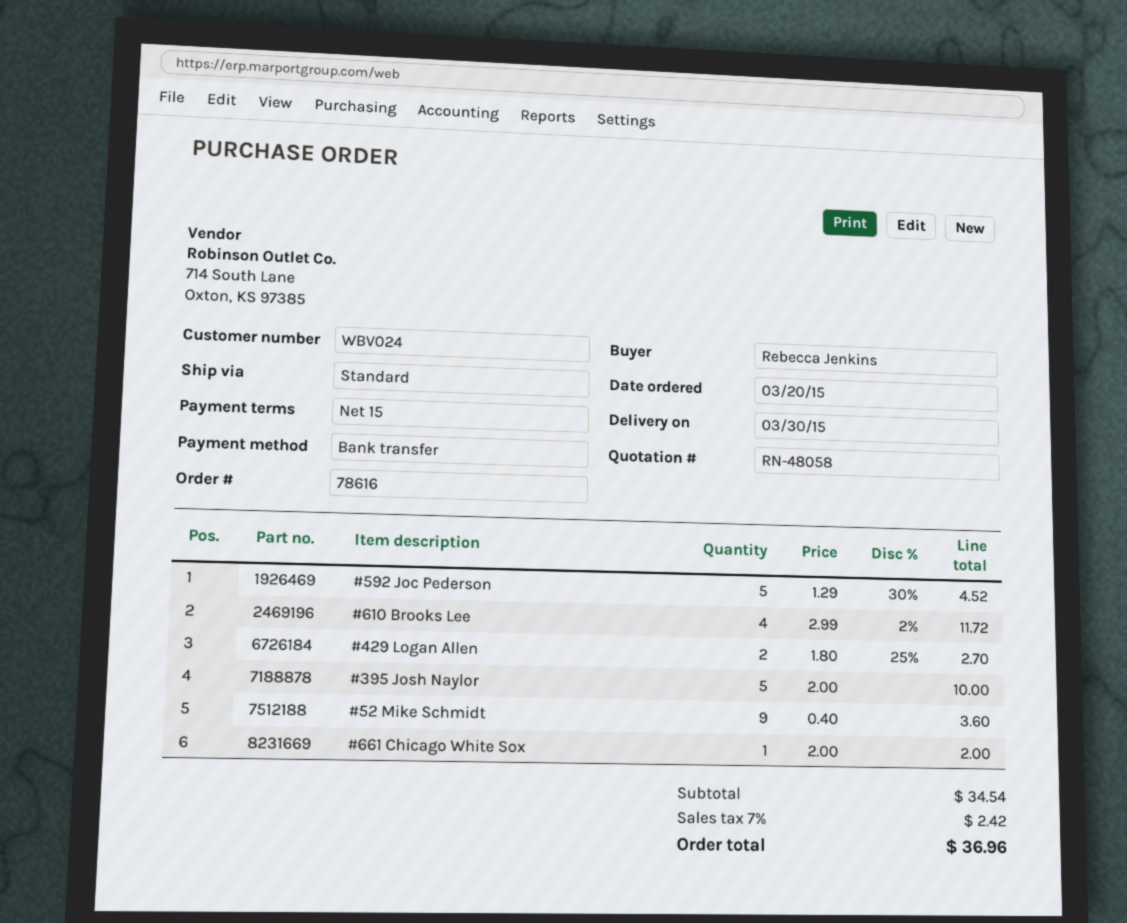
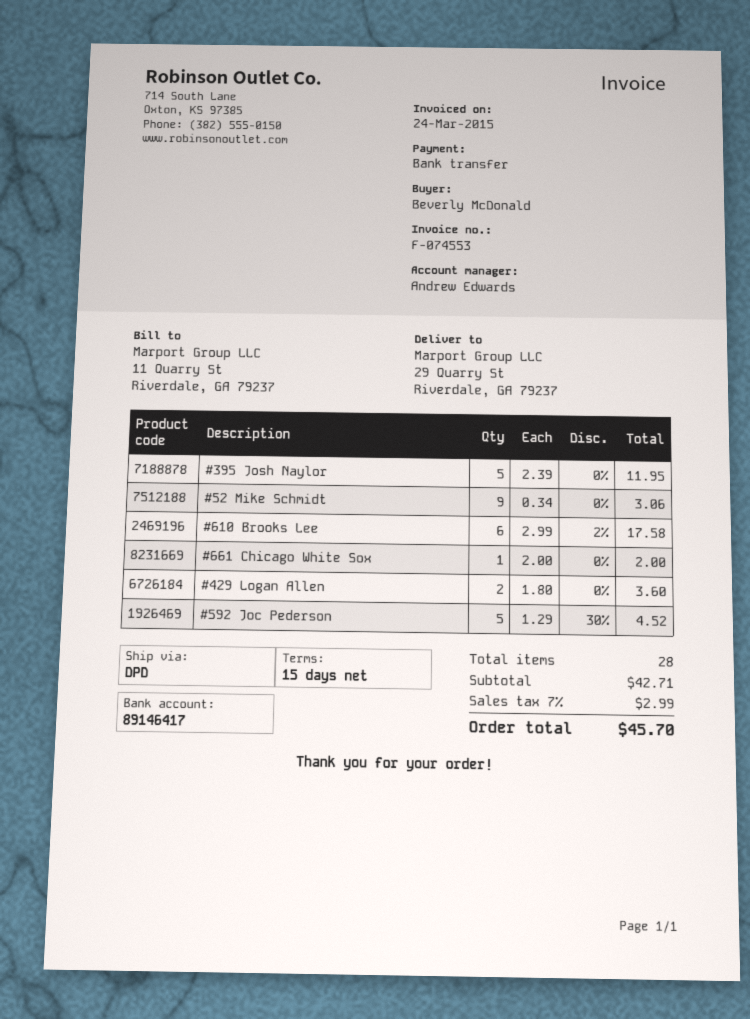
ordered by: Rebecca Jenkins -> Beverly McDonald
shipping method: standard -> DPD
#610 Brooks Lee: 4 x 2.99 - 2% = 11.72 -> 6 x 2.99 - 2% = 17.58
#429 Logan Allen: 2 x 1.80 - 25% = 2.70 -> 2 x 1.80 = 3.60
#395 Josh Naylor: 5 x 2.00 = 10.00 -> 5 x 2.39 = 11.95
#52 Mike Schmidt: 9 x 0.40 = 3.60 -> 9 x 0.34 = 3.06
subtotal: 34.54 -> 42.71
tax: 7% = 2.42 -> 7% = 2.99
total: 36.96 -> 45.70

